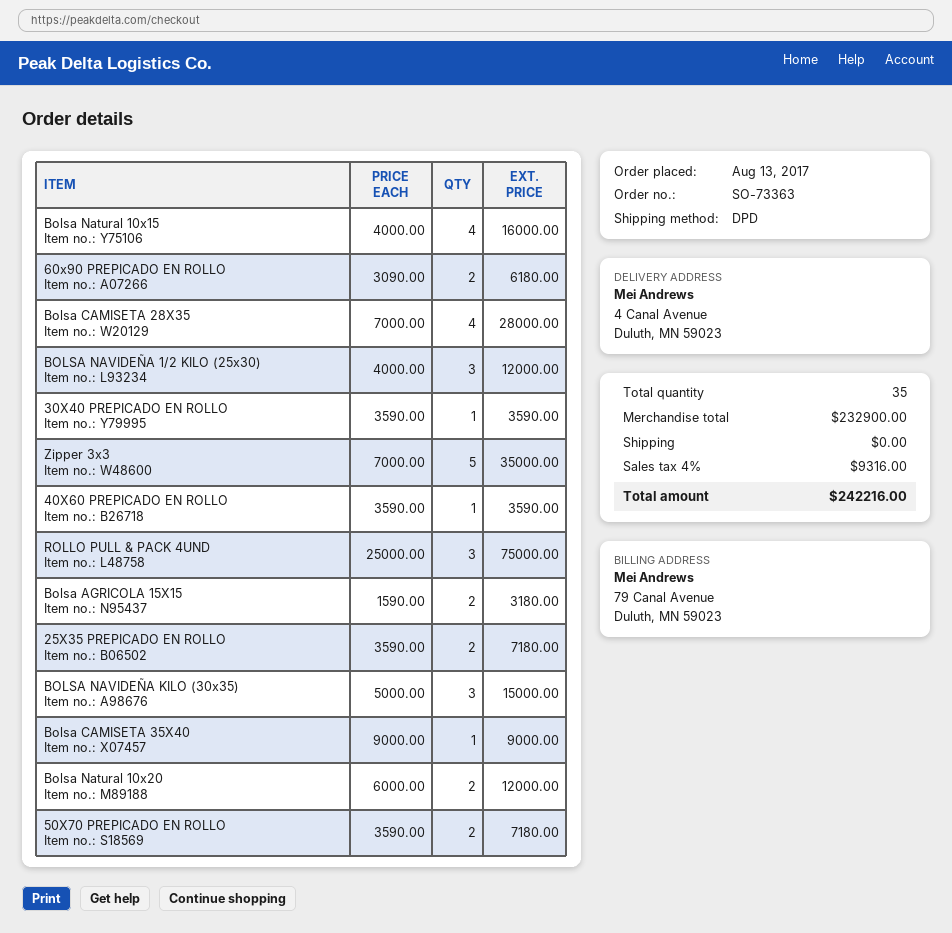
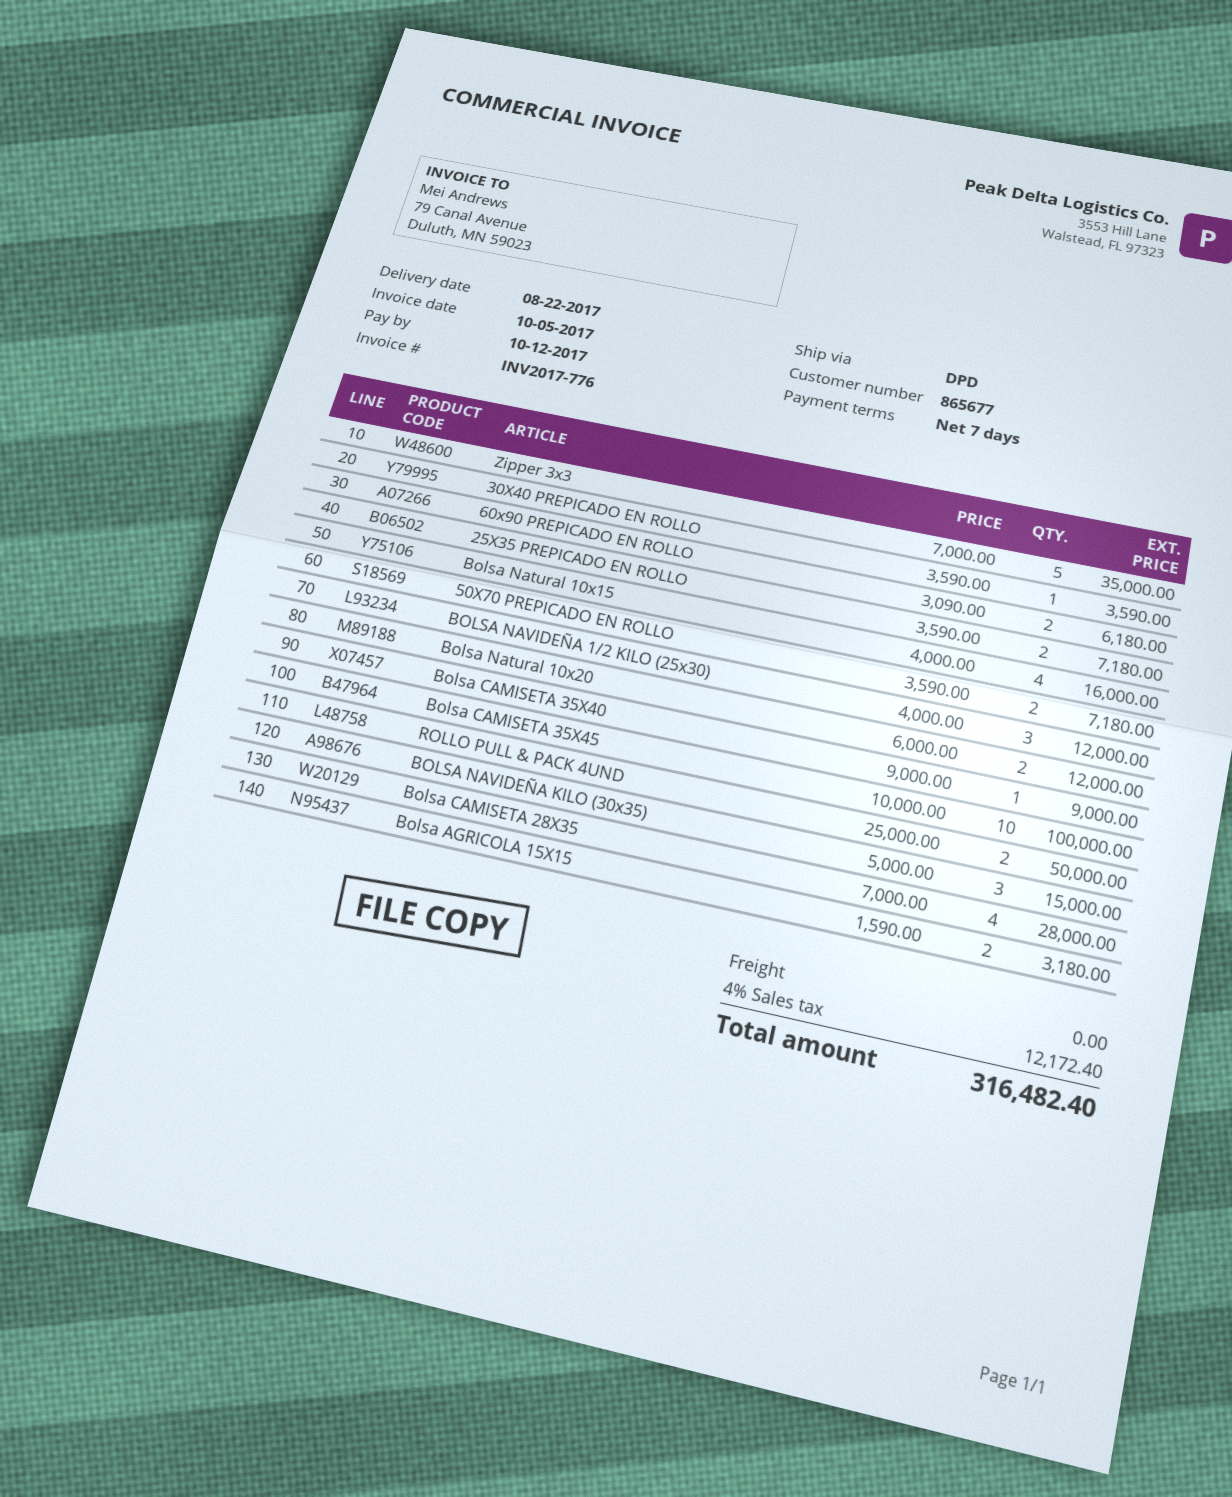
40X60 PREPICADO EN ROLLO: 1 x 3590.00 = 3590.00 -> none
ROLLO PULL & PACK 4UND: 3 x 25000.00 = 75000.00 -> 2 x 25000.00 = 50000.00
Bolsa CAMISETA 35X45: none -> 10 x 10000.00 = 100000.00
tax: 4% = 9316.00 -> 4% = 12172.40
total: 242216.00 -> 316482.40

